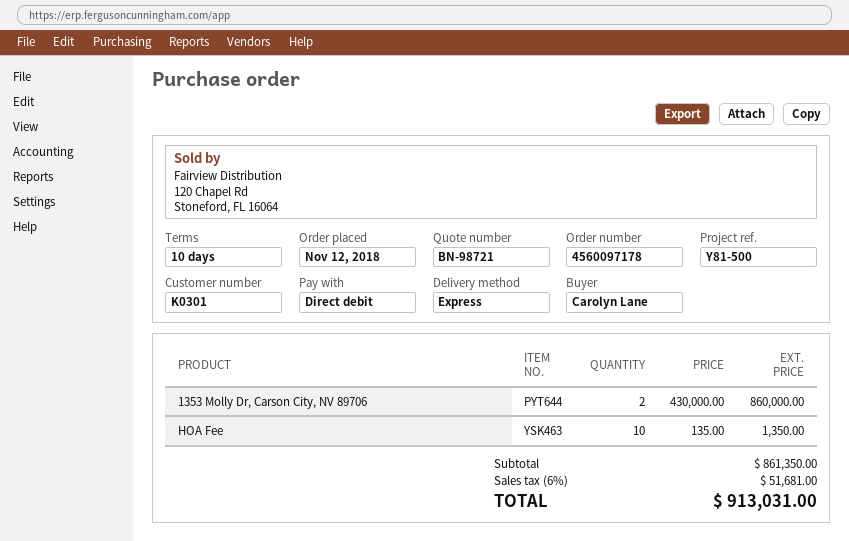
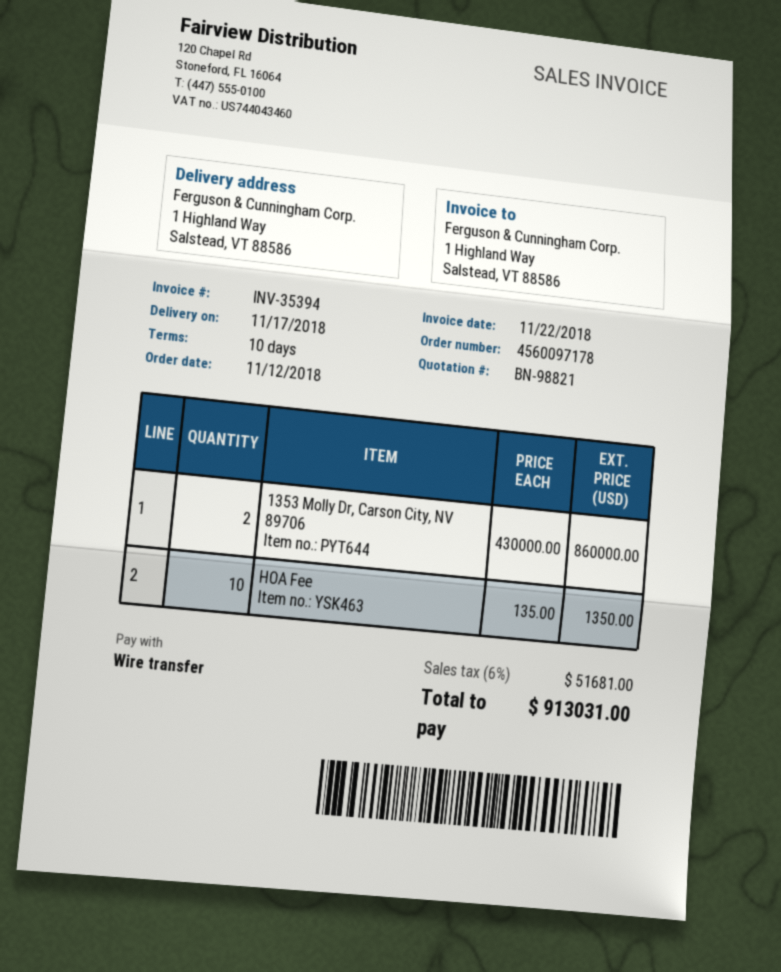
quote number: BN-98721 -> BN-98821
payment method: direct debit -> bank transfer

